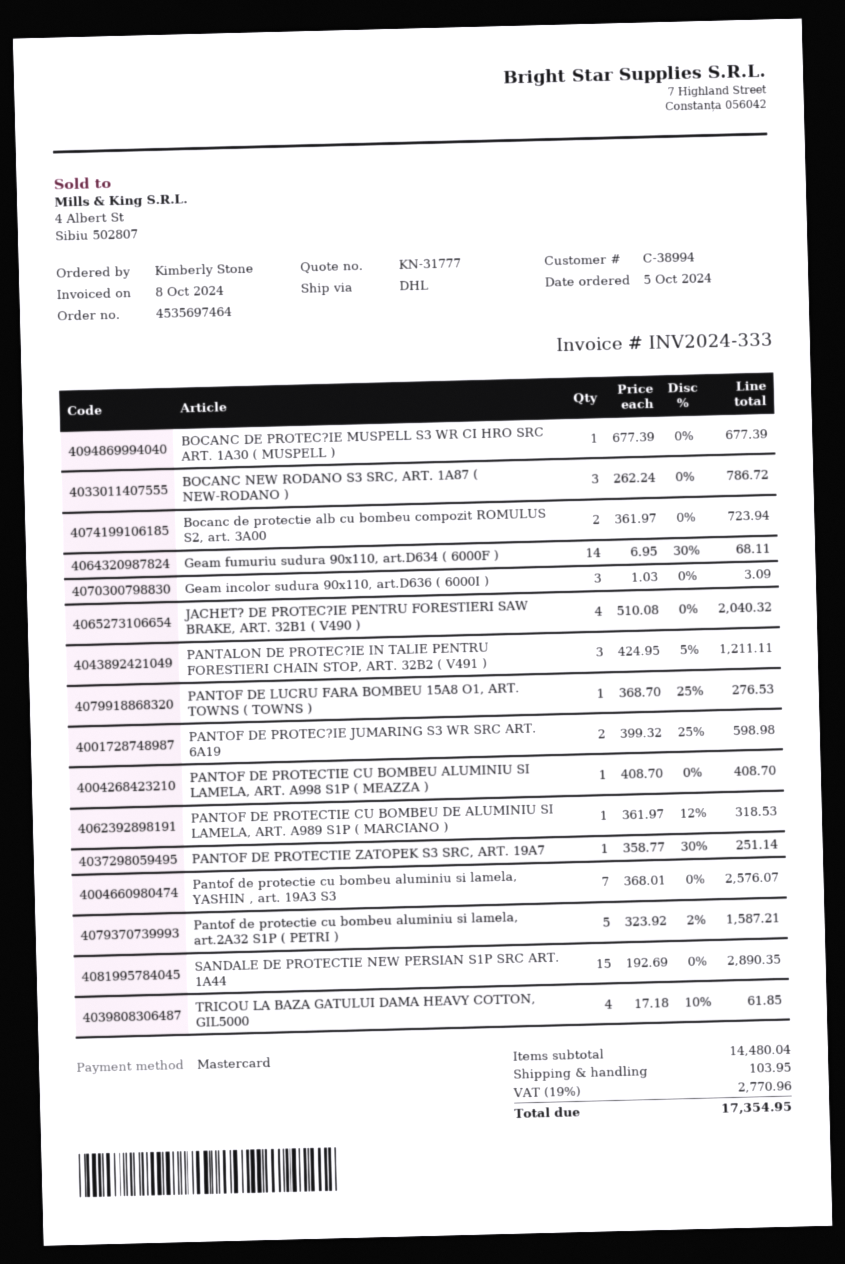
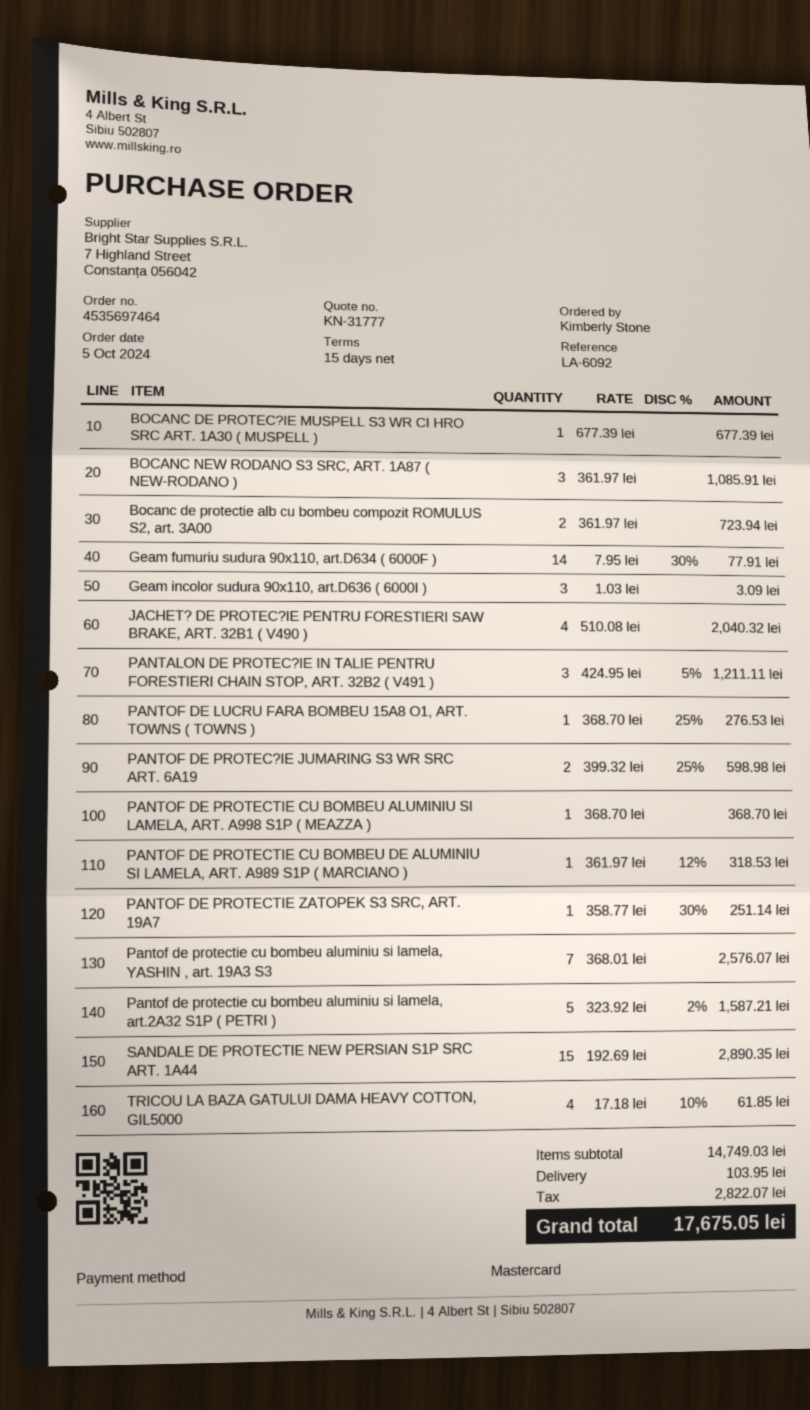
BOCANC NEW RODANO S3 SRC, ART. 1A87 ( NEW-RODANO ): 3 x 262.24 = 786.72 -> 3 x 361.97 = 1085.91
Geam fumuriu sudura 90x110, art.D634 ( 6000F ): 14 x 6.95 - 30% = 68.11 -> 14 x 7.95 - 30% = 77.91
PANTOF DE PROTECTIE CU BOMBEU ALUMINIU SI LAMELA, ART. A998 S1P ( MEAZZA ): 1 x 408.70 = 408.70 -> 1 x 368.70 = 368.70
subtotal: 14480.04 -> 14749.03
tax: 2770.96 -> 2822.07
total: 17354.95 -> 17675.05

